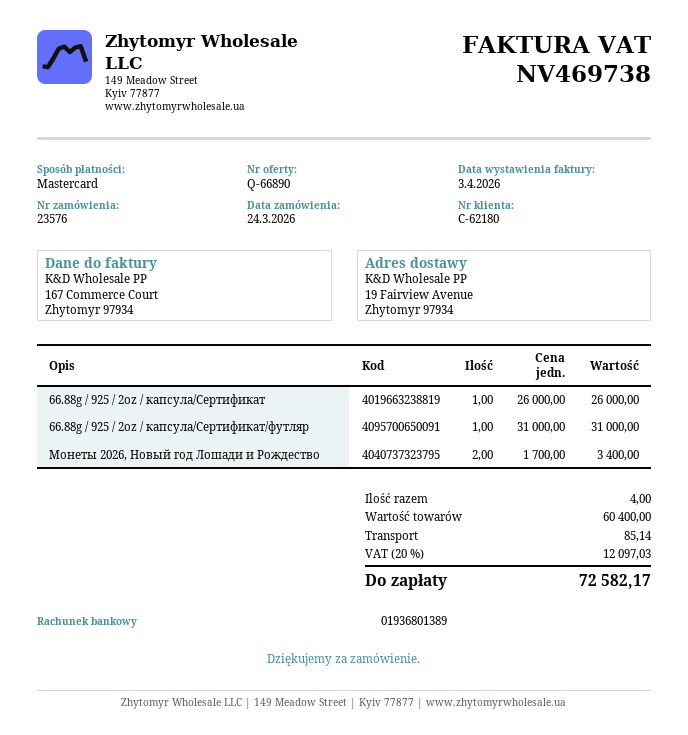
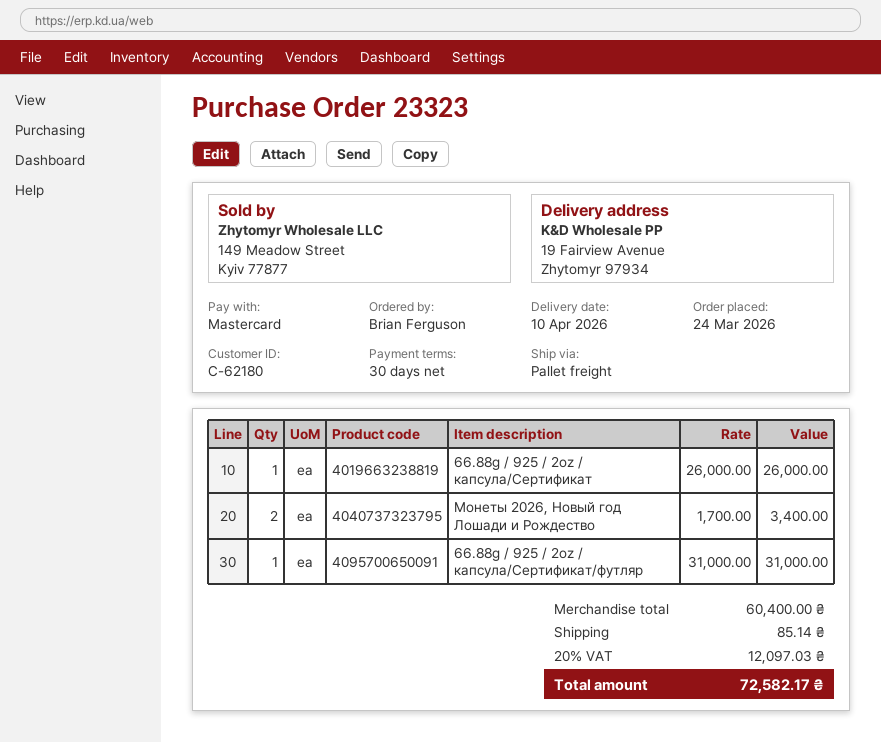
order number: 23576 -> 23323

